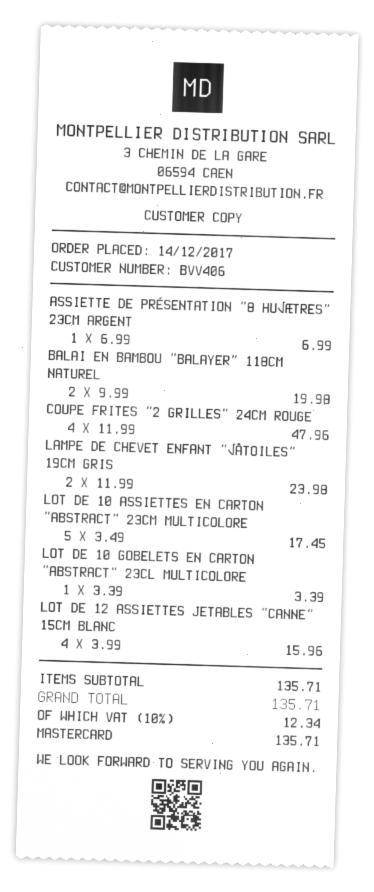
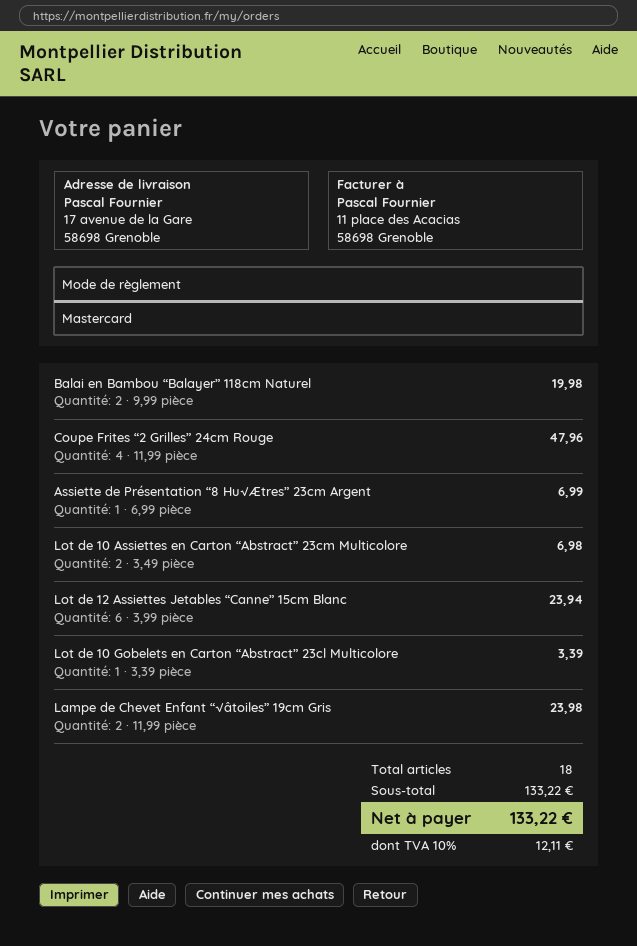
LOT DE 10 ASSIETTES EN CARTON “ABSTRACT” 23CM MULTICOLORE: 5 x 3.49 = 17.45 -> 2 x 3.49 = 6.98
LOT DE 12 ASSIETTES JETABLES “CANNE” 15CM BLANC: 4 x 3.99 = 15.96 -> 6 x 3.99 = 23.94
subtotal: 135.71 -> 133.22
tax: 10% = 12.34 -> 10% = 12.11
total: 135.71 -> 133.22

